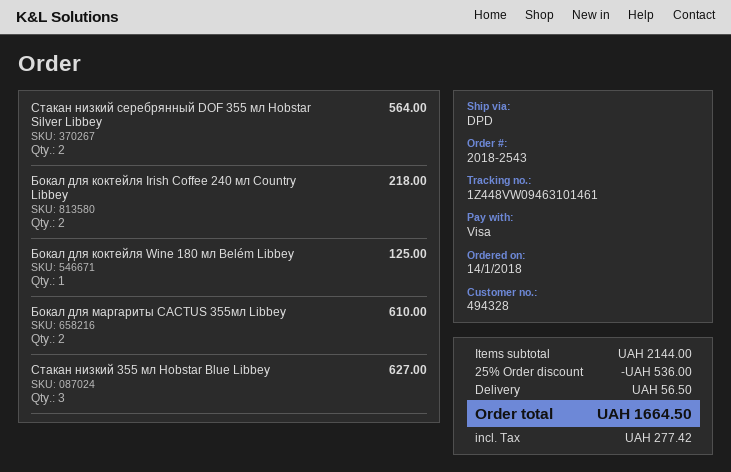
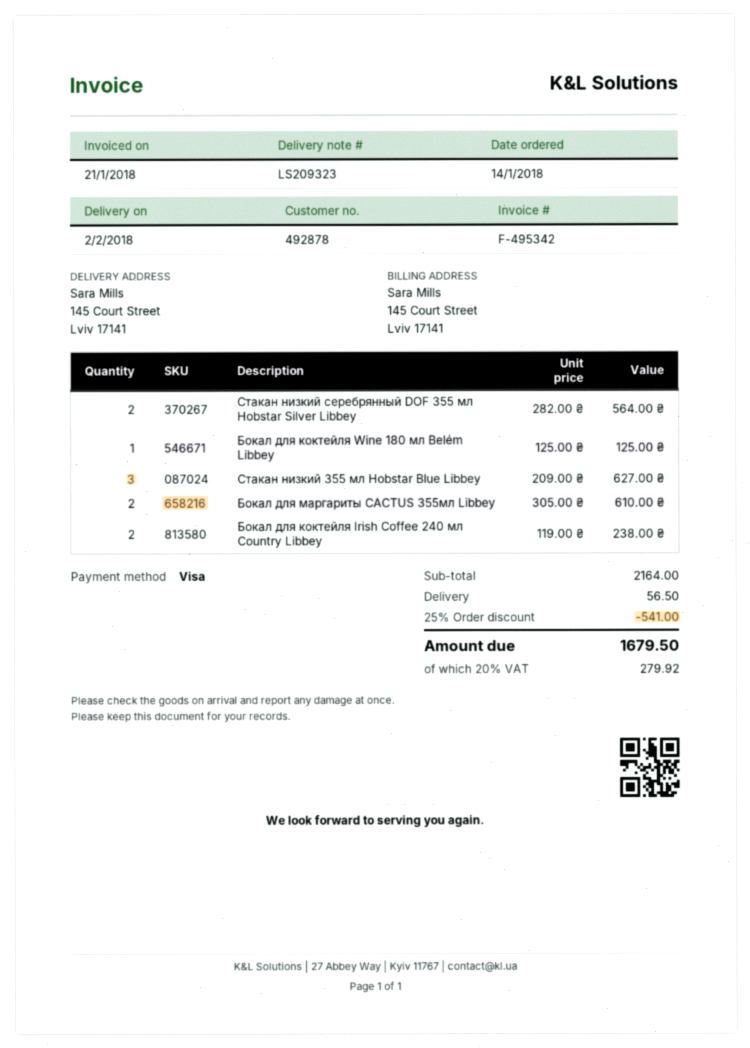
customer number: 494328 -> 492878
Бокал для коктейля Irish Coffee 240 мл Country Libbey: 2 for 218.00 -> 2 for 238.00
subtotal: 2144.00 -> 2164.00
discount: 25% = 536.00 -> 25% = 541.00
tax: 277.42 -> 279.92
total: 1664.50 -> 1679.50

